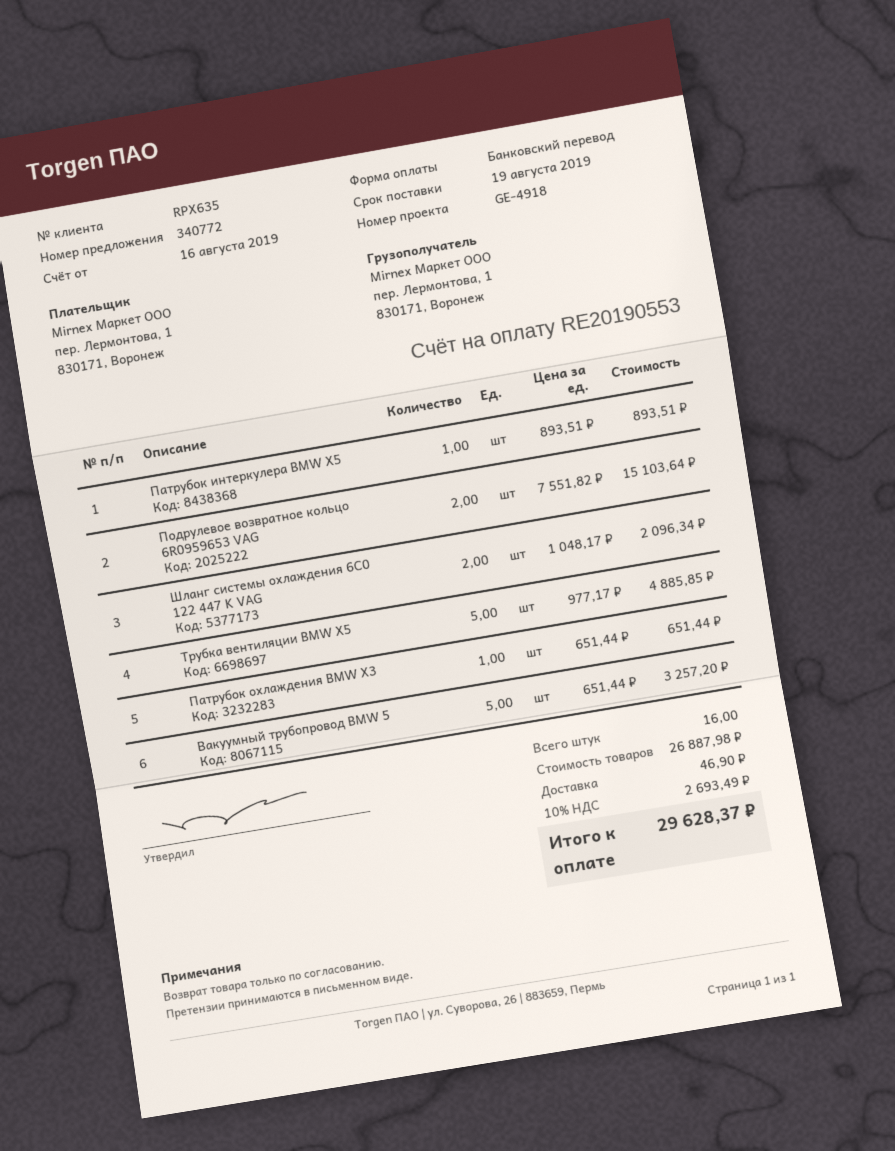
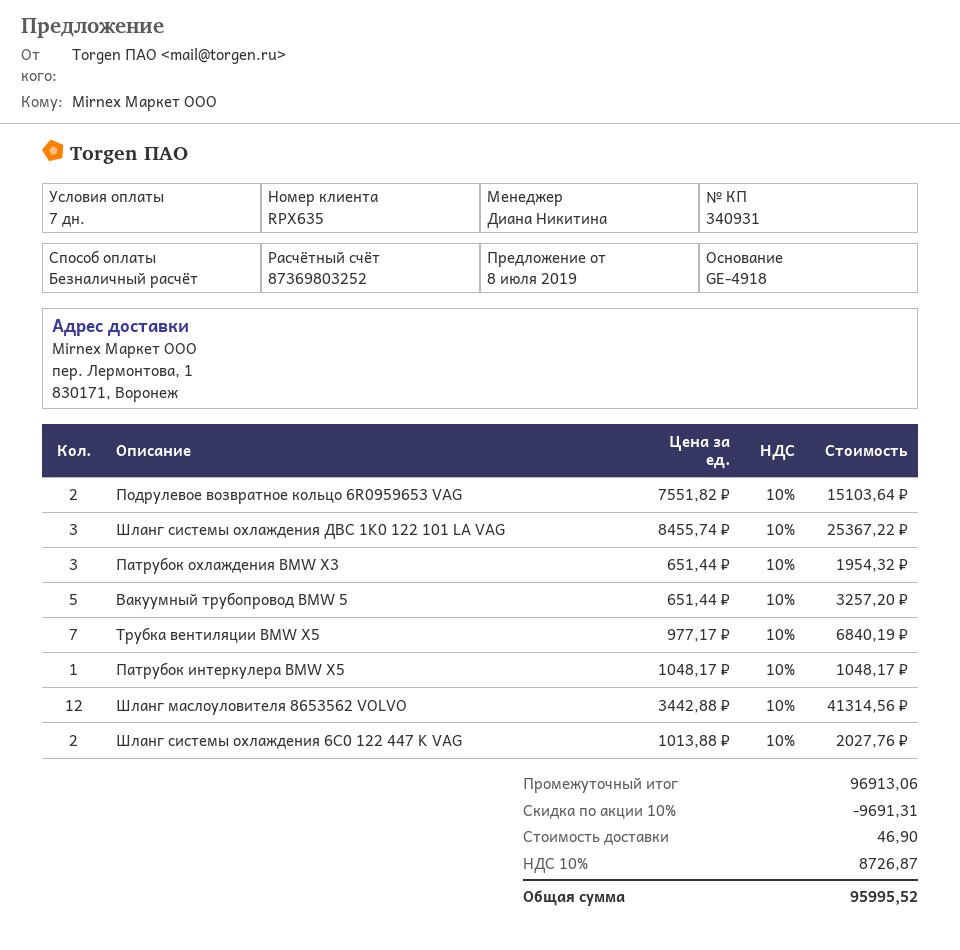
quote number: 340772 -> 340931
Патрубок интеркулера BMW X5: 1 x 893.51 = 893.51 -> 1 x 1048.17 = 1048.17
Шланг системы охлаждения 6C0 122 447 K VAG: 2 x 1048.17 = 2096.34 -> 2 x 1013.88 = 2027.76
Трубка вентиляции BMW X5: 5 x 977.17 = 4885.85 -> 7 x 977.17 = 6840.19
Патрубок охлаждения BMW X3: 1 x 651.44 = 651.44 -> 3 x 651.44 = 1954.32
Шланг системы охлаждения ДВС 1K0 122 101 LA VAG: none -> 3 x 8455.74 = 25367.22
Шланг маслоуловителя 8653562 VOLVO: none -> 12 x 3442.88 = 41314.56
subtotal: 26887.98 -> 96913.06
discount: none -> 10% = 9691.31
tax: 10% = 2693.49 -> 10% = 8726.87
total: 29628.37 -> 95995.52

